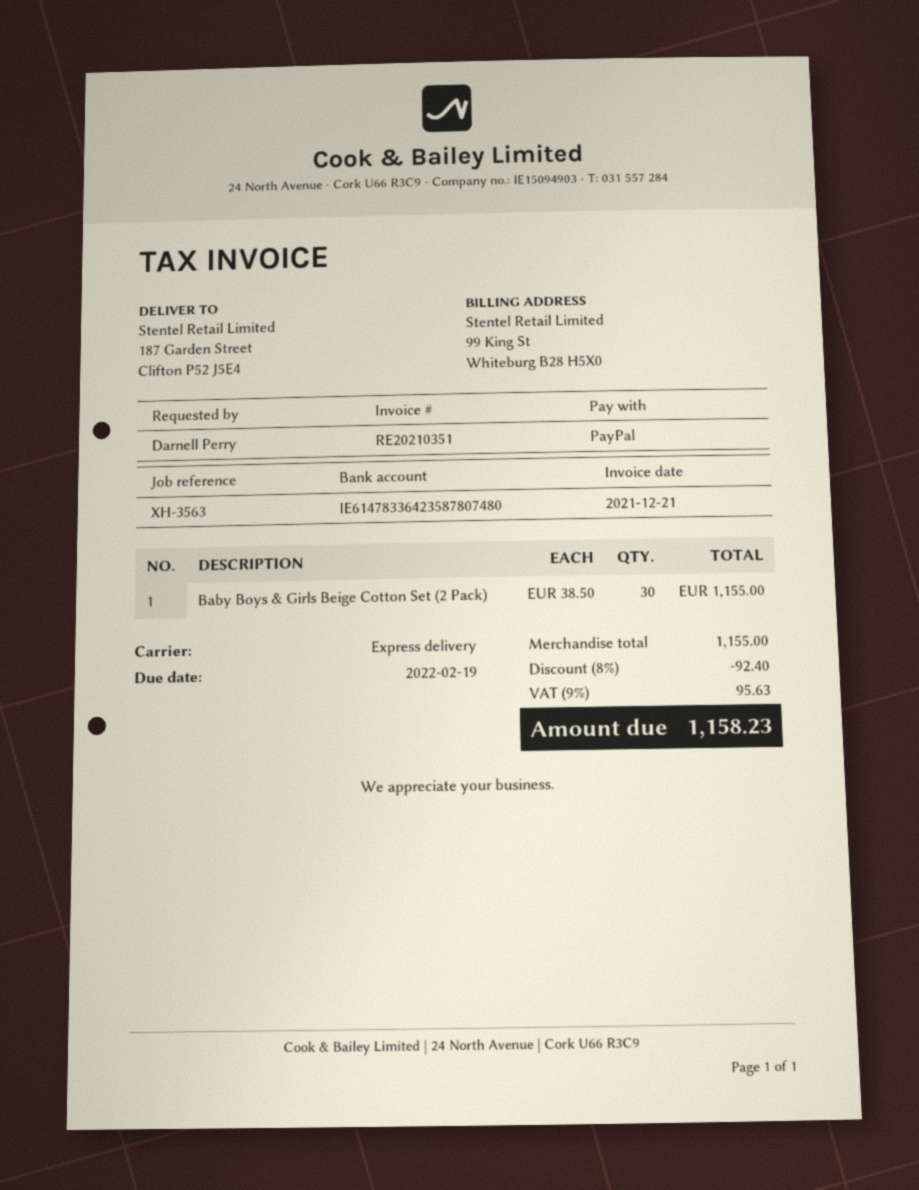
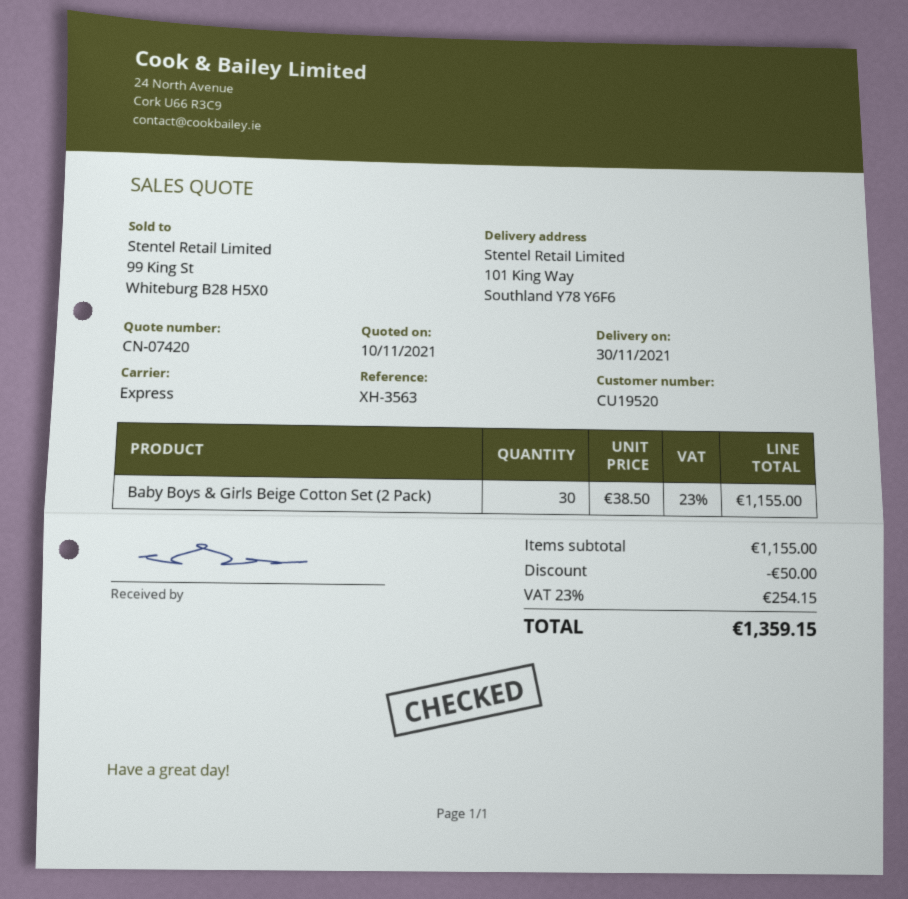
ship to: 187 Garden Street, Clifton P52 J5E4 -> 101 King Way, Southland Y78 Y6F6
discount: 92.40 -> 50.00
tax: 9% = 95.63 -> 23% = 254.15
total: 1158.23 -> 1359.15

